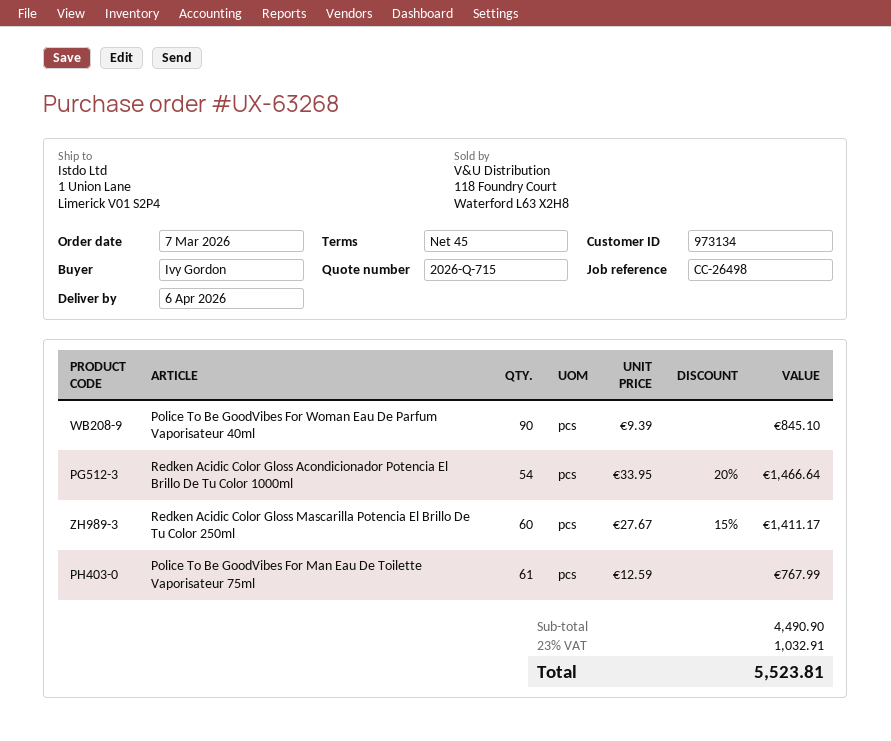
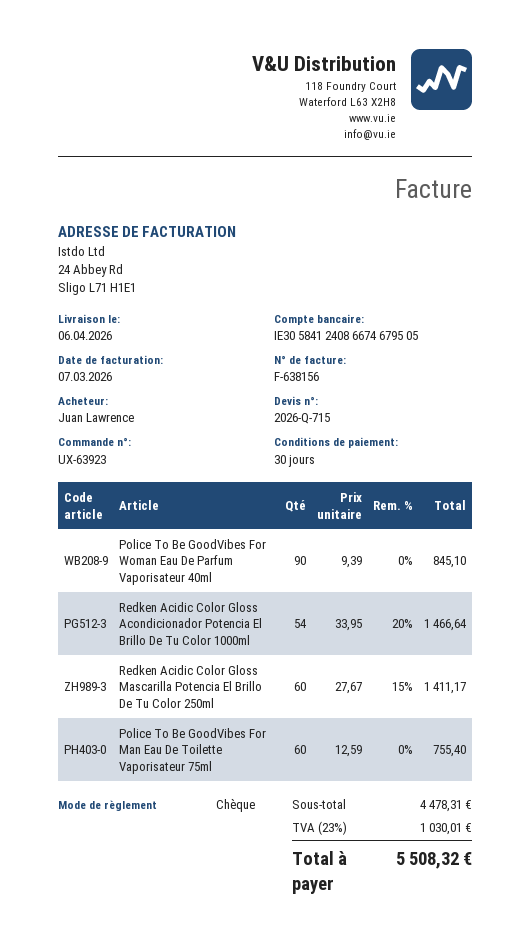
order number: UX-63268 -> UX-63923
payment terms: 45 days -> 30 days
ordered by: Ivy Gordon -> Juan Lawrence
Police To Be GoodVibes For Man Eau De Toilette Vaporisateur 75ml: 61 x 12.59 = 767.99 -> 60 x 12.59 = 755.40
subtotal: 4490.90 -> 4478.31
tax: 23% = 1032.91 -> 23% = 1030.01
total: 5523.81 -> 5508.32

